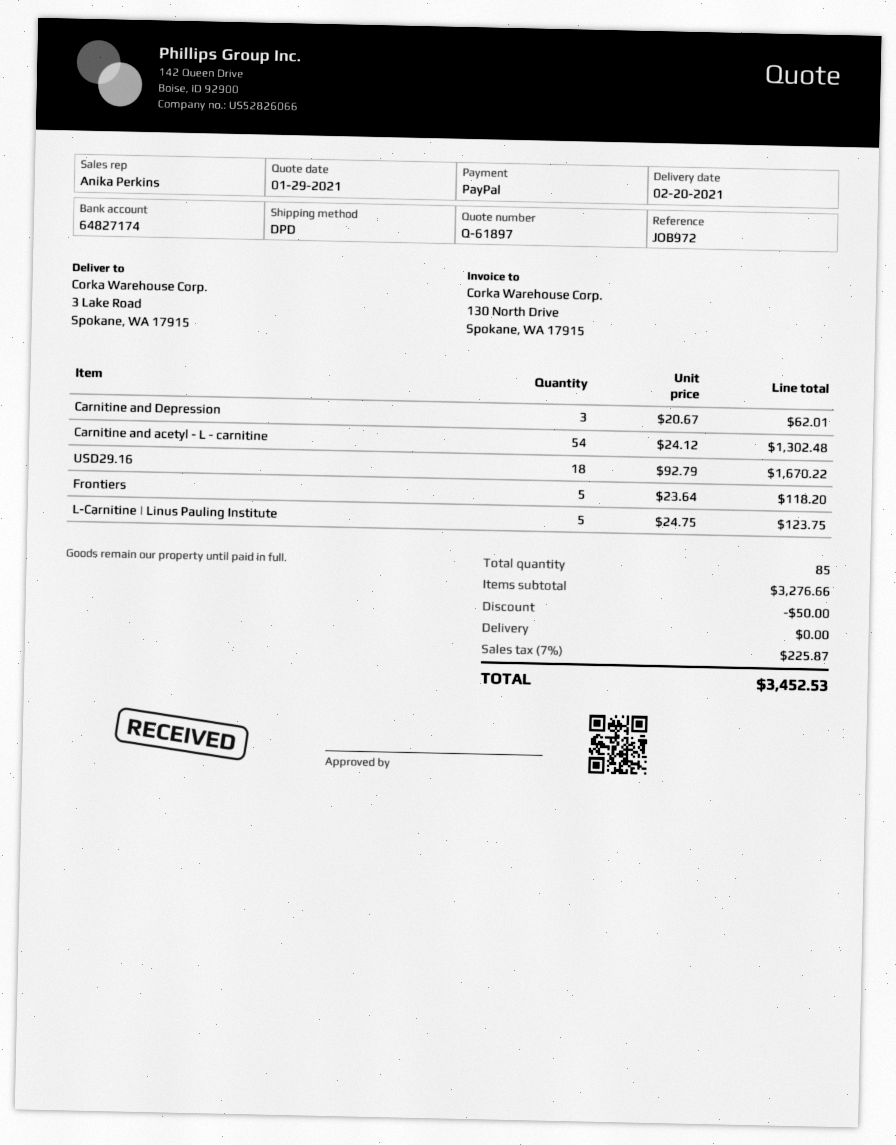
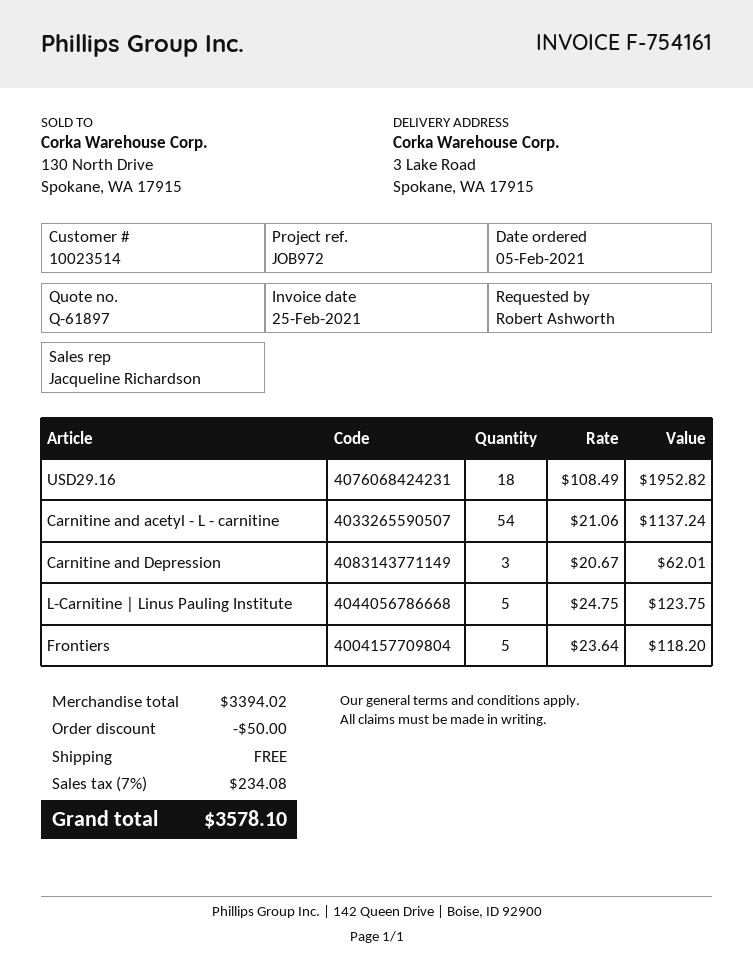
sales rep: Anika Perkins -> Jacqueline Richardson
Carnitine and acetyl - L - carnitine: 54 x 24.12 = 1302.48 -> 54 x 21.06 = 1137.24
USD29.16: 18 x 92.79 = 1670.22 -> 18 x 108.49 = 1952.82
subtotal: 3276.66 -> 3394.02
tax: 7% = 225.87 -> 7% = 234.08
total: 3452.53 -> 3578.10

